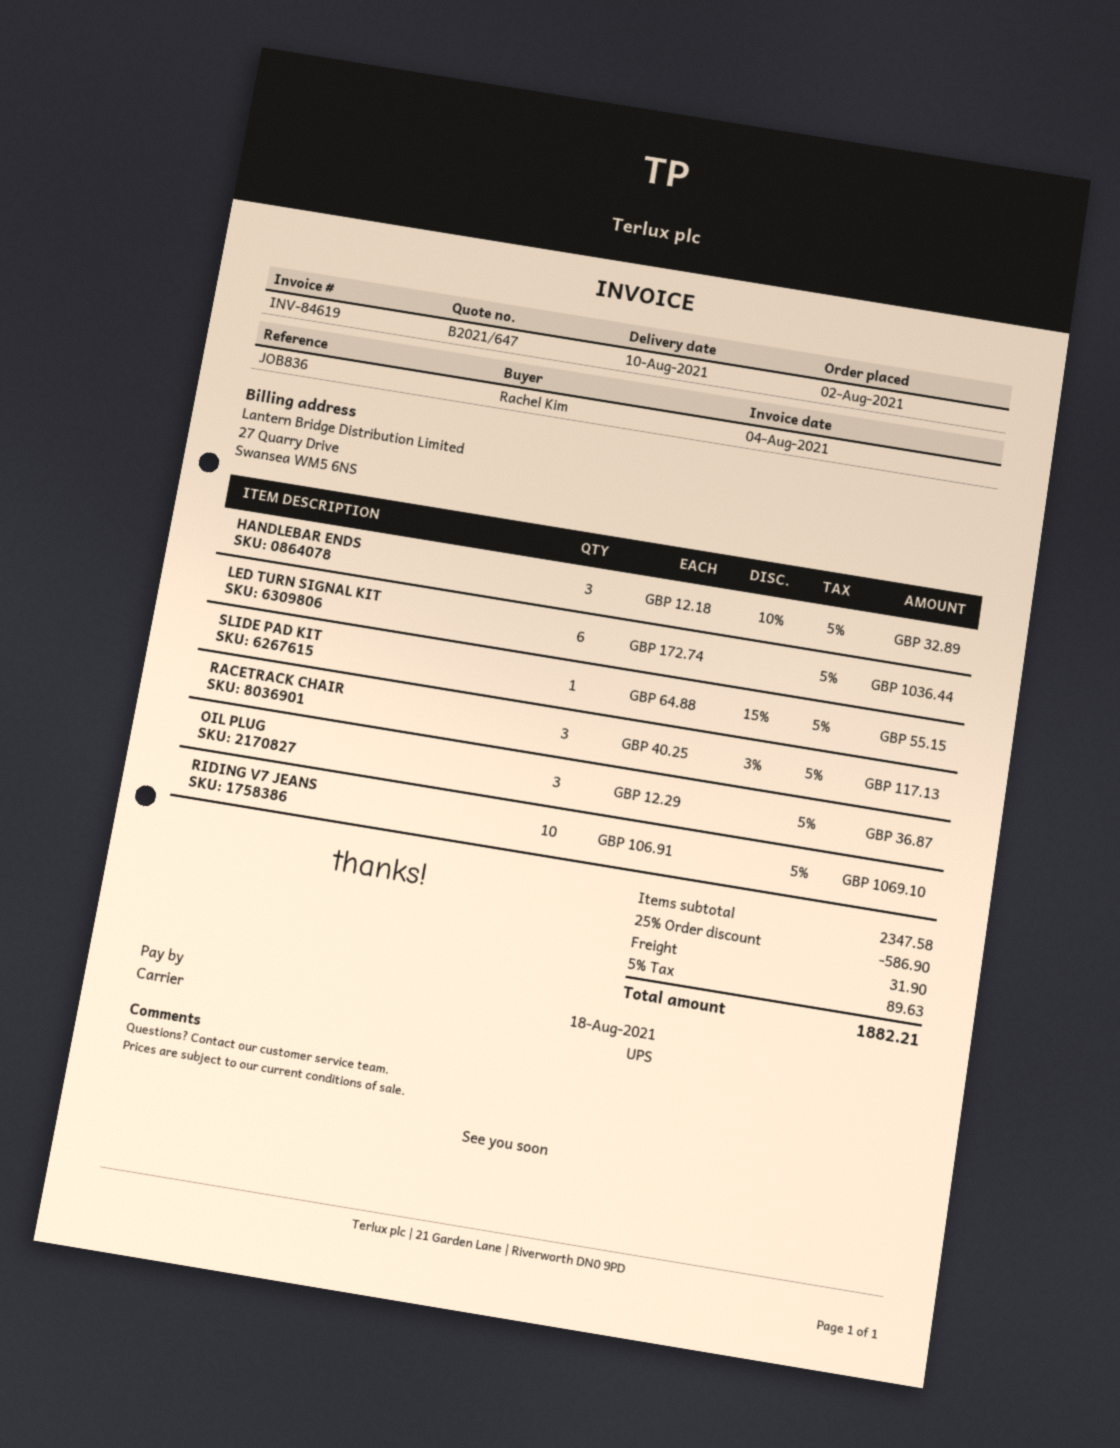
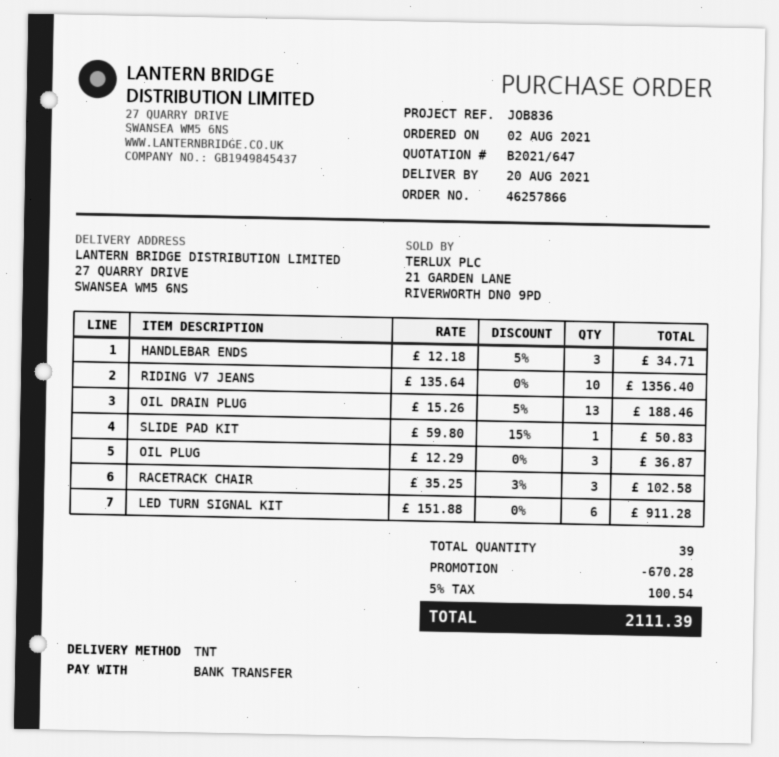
delivery date: 2021-08-10 -> 2021-08-20
shipping method: UPS -> TNT
HANDLEBAR ENDS: 3 x 12.18 - 10% = 32.89 -> 3 x 12.18 - 5% = 34.71
LED TURN SIGNAL KIT: 6 x 172.74 = 1036.44 -> 6 x 151.88 = 911.28
SLIDE PAD KIT: 1 x 64.88 - 15% = 55.15 -> 1 x 59.80 - 15% = 50.83
RACETRACK CHAIR: 3 x 40.25 - 3% = 117.13 -> 3 x 35.25 - 3% = 102.58
RIDING V7 JEANS: 10 x 106.91 = 1069.10 -> 10 x 135.64 = 1356.40
OIL DRAIN PLUG: none -> 13 x 15.26 - 5% = 188.46
discount: 586.90 -> 670.28
shipping: 31.90 -> none
tax: 5% = 89.63 -> 5% = 100.54
total: 1882.21 -> 2111.39

